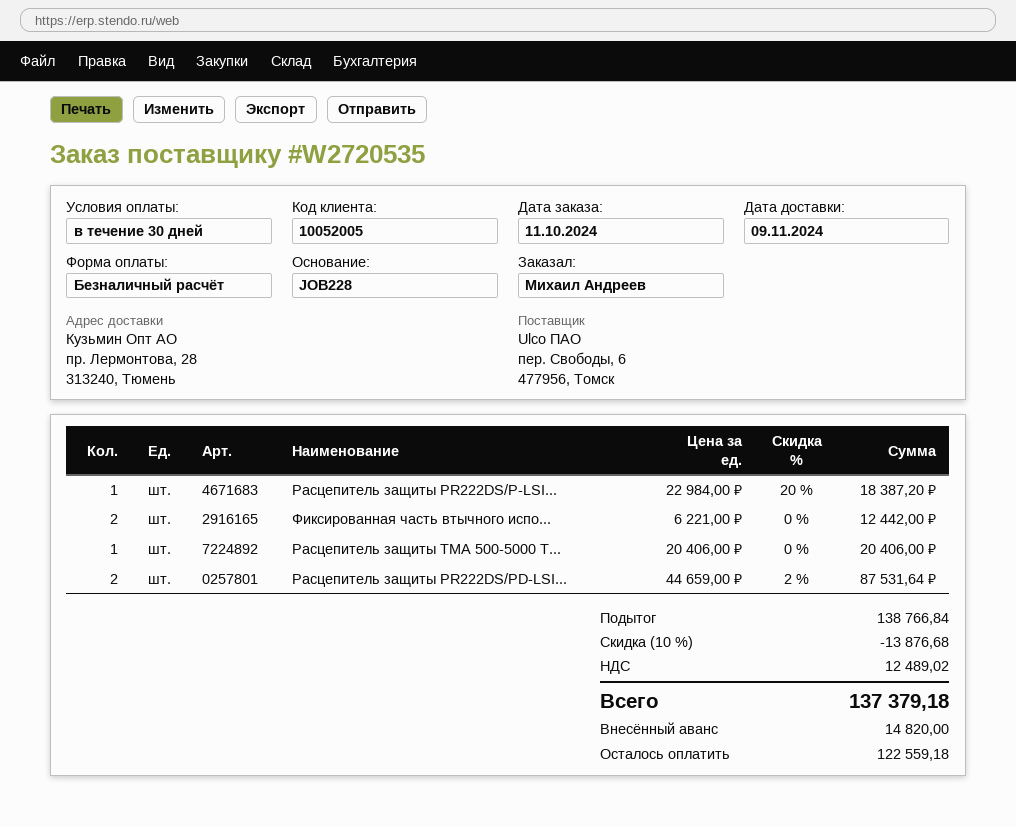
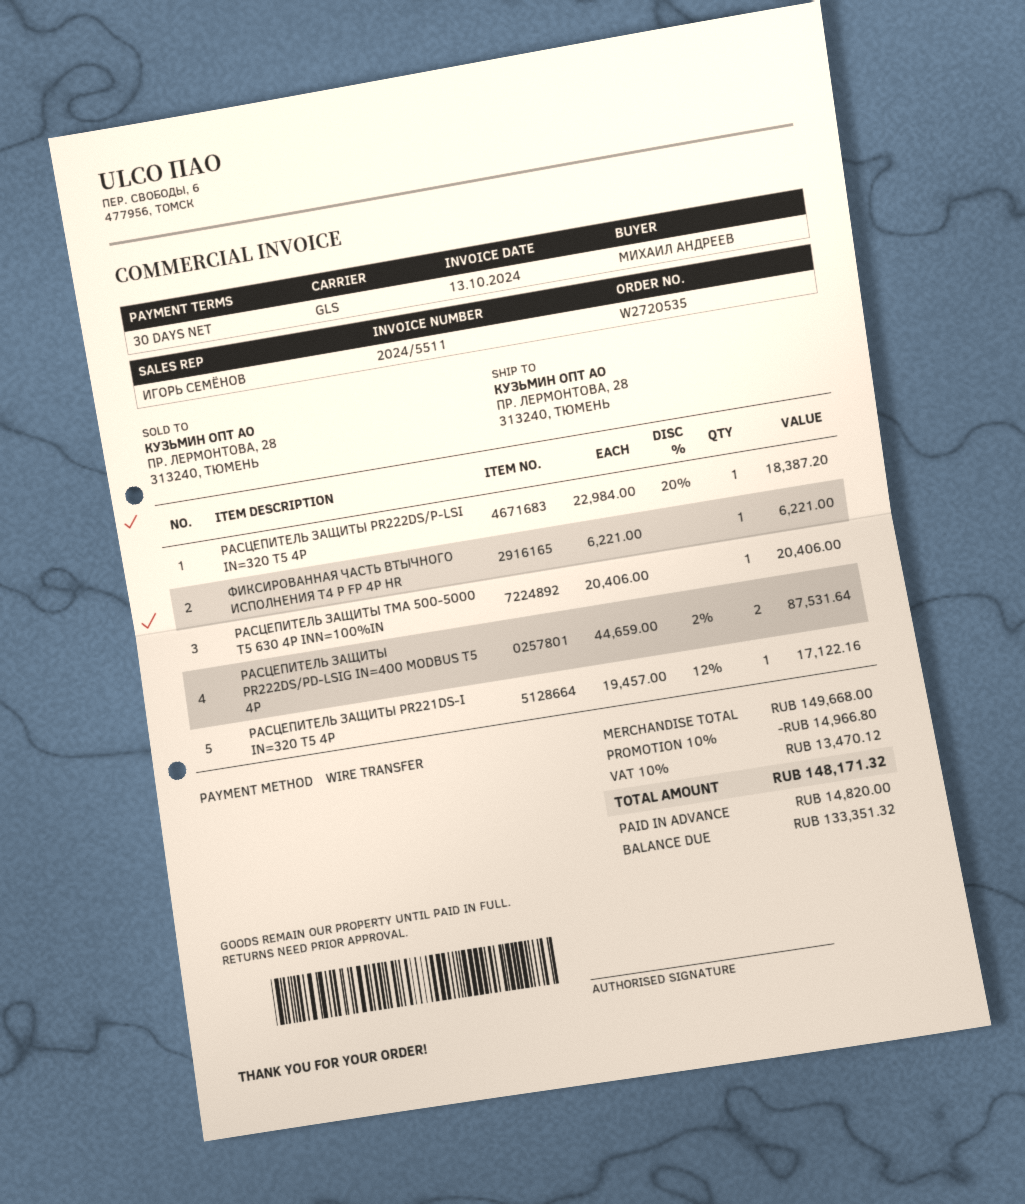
Фиксированная часть втычного испо...: 2 x 6221.00 = 12442.00 -> 1 x 6221.00 = 6221.00
РАСЦЕПИТЕЛЬ ЗАЩИТЫ PR221DS-I IN=320 T5 4P: none -> 1 x 19457.00 - 12% = 17122.16
subtotal: 138766.84 -> 149668.00
discount: 10% = 13876.68 -> 10% = 14966.80
tax: 12489.02 -> 13470.12
total: 137379.18 -> 148171.32
balance: 122559.18 -> 133351.32

